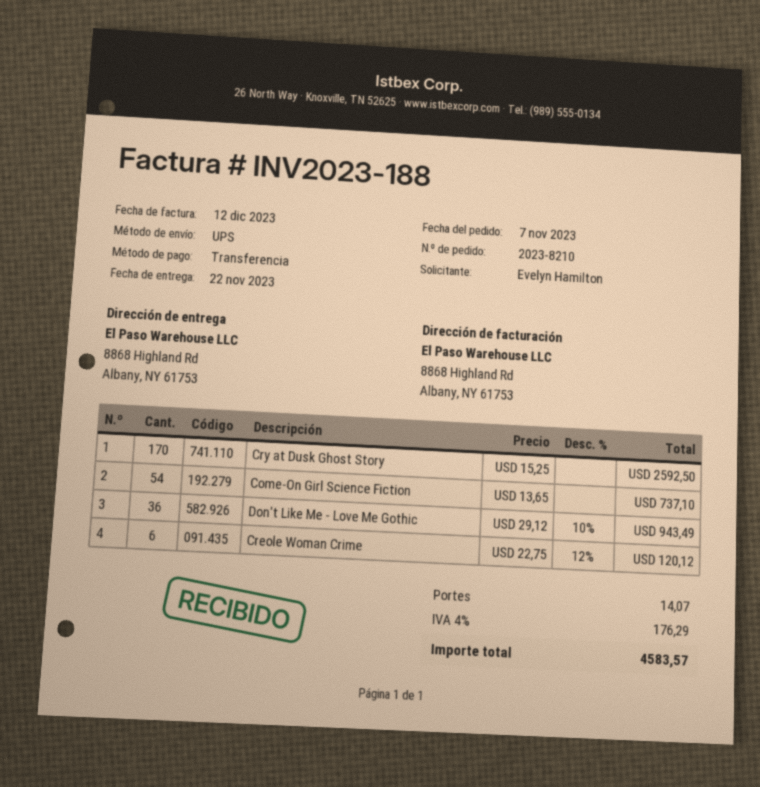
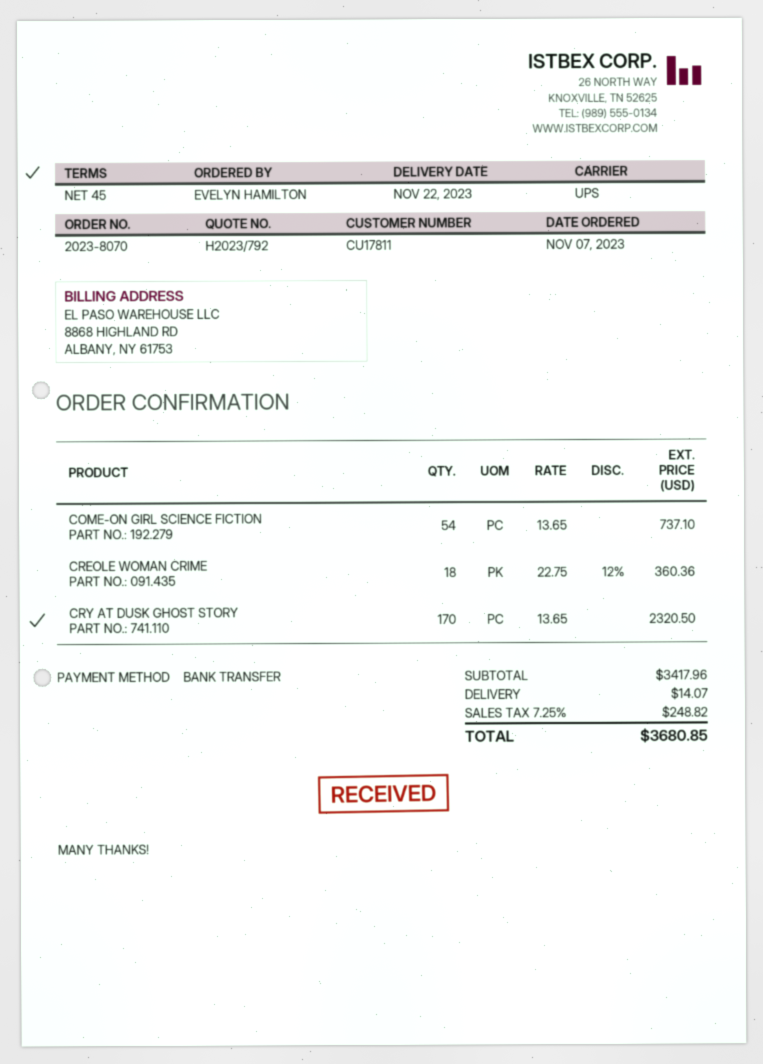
order number: 2023-8210 -> 2023-8070
Cry at Dusk Ghost Story: 170 x 15.25 = 2592.50 -> 170 x 13.65 = 2320.50
Don't Like Me - Love Me Gothic: 36 x 29.12 - 10% = 943.49 -> none
Creole Woman Crime: 6 x 22.75 - 12% = 120.12 -> 18 x 22.75 - 12% = 360.36
tax: 4% = 176.29 -> 7.25% = 248.82
total: 4583.57 -> 3680.85

